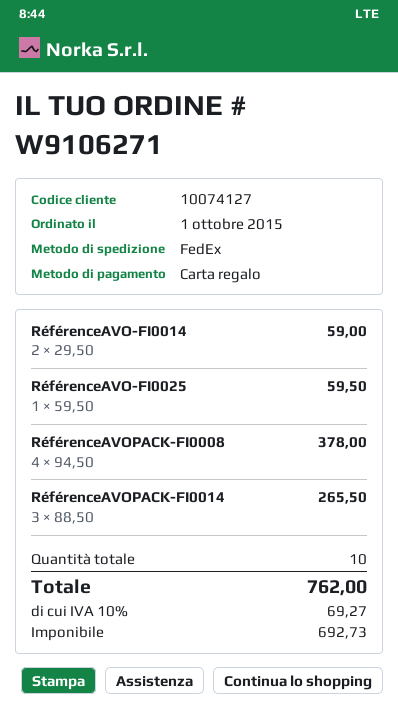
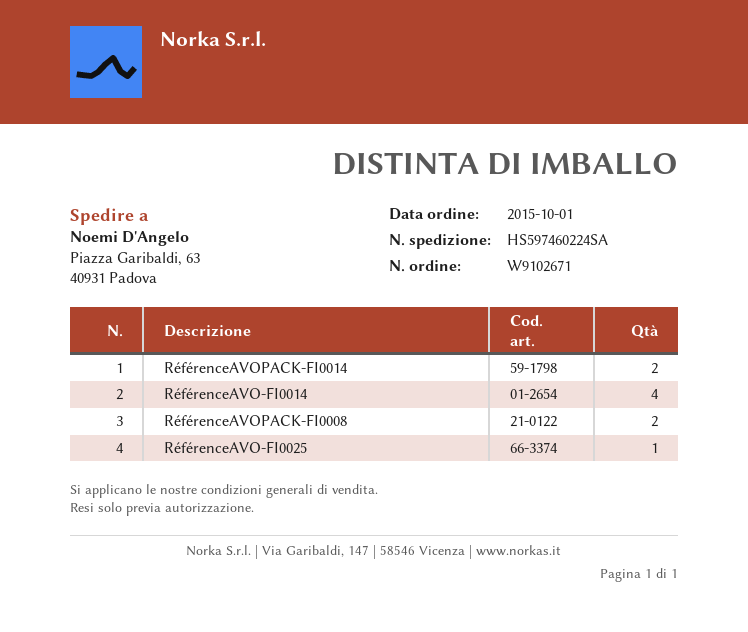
order number: W9106271 -> W9102671
RéférenceAVO-FI0014: 2 -> 4
RéférenceAVOPACK-FI0008: 4 -> 2
RéférenceAVOPACK-FI0014: 3 -> 2

